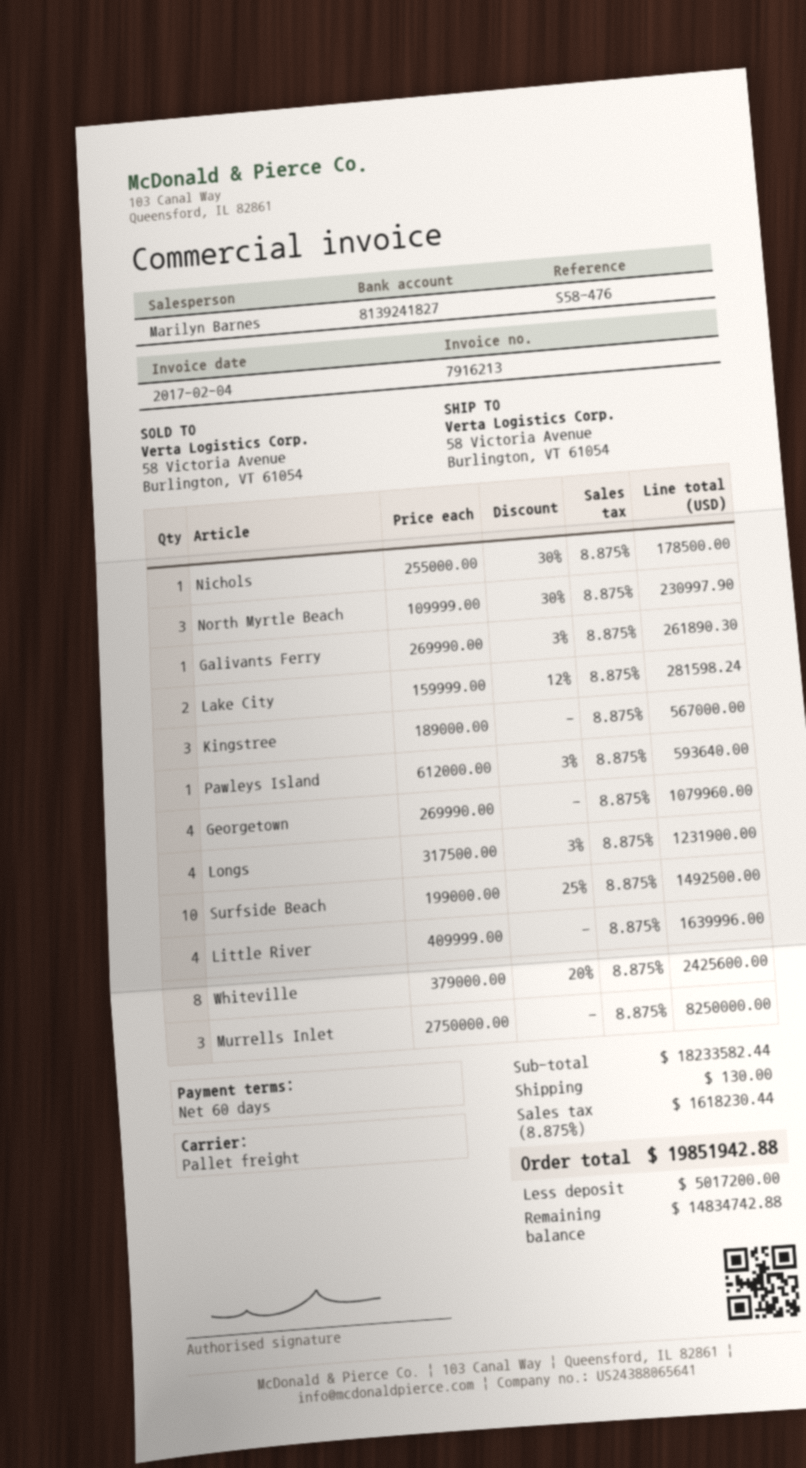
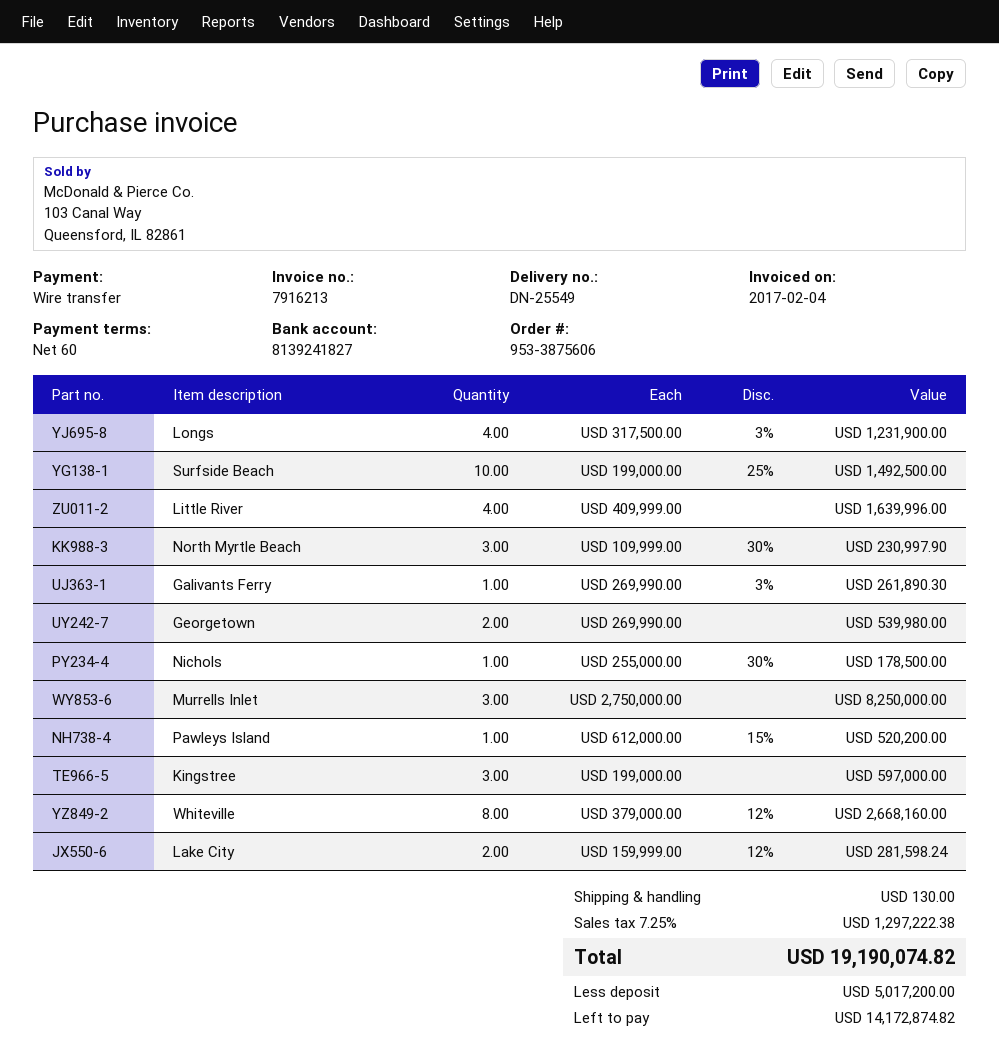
Kingstree: 3 x 189000.00 = 567000.00 -> 3 x 199000.00 = 597000.00
Pawleys Island: 1 x 612000.00 - 3% = 593640.00 -> 1 x 612000.00 - 15% = 520200.00
Georgetown: 4 x 269990.00 = 1079960.00 -> 2 x 269990.00 = 539980.00
Whiteville: 8 x 379000.00 - 20% = 2425600.00 -> 8 x 379000.00 - 12% = 2668160.00
tax: 8.875% = 1618230.44 -> 7.25% = 1297222.38
total: 19851942.88 -> 19190074.82
balance: 14834742.88 -> 14172874.82

